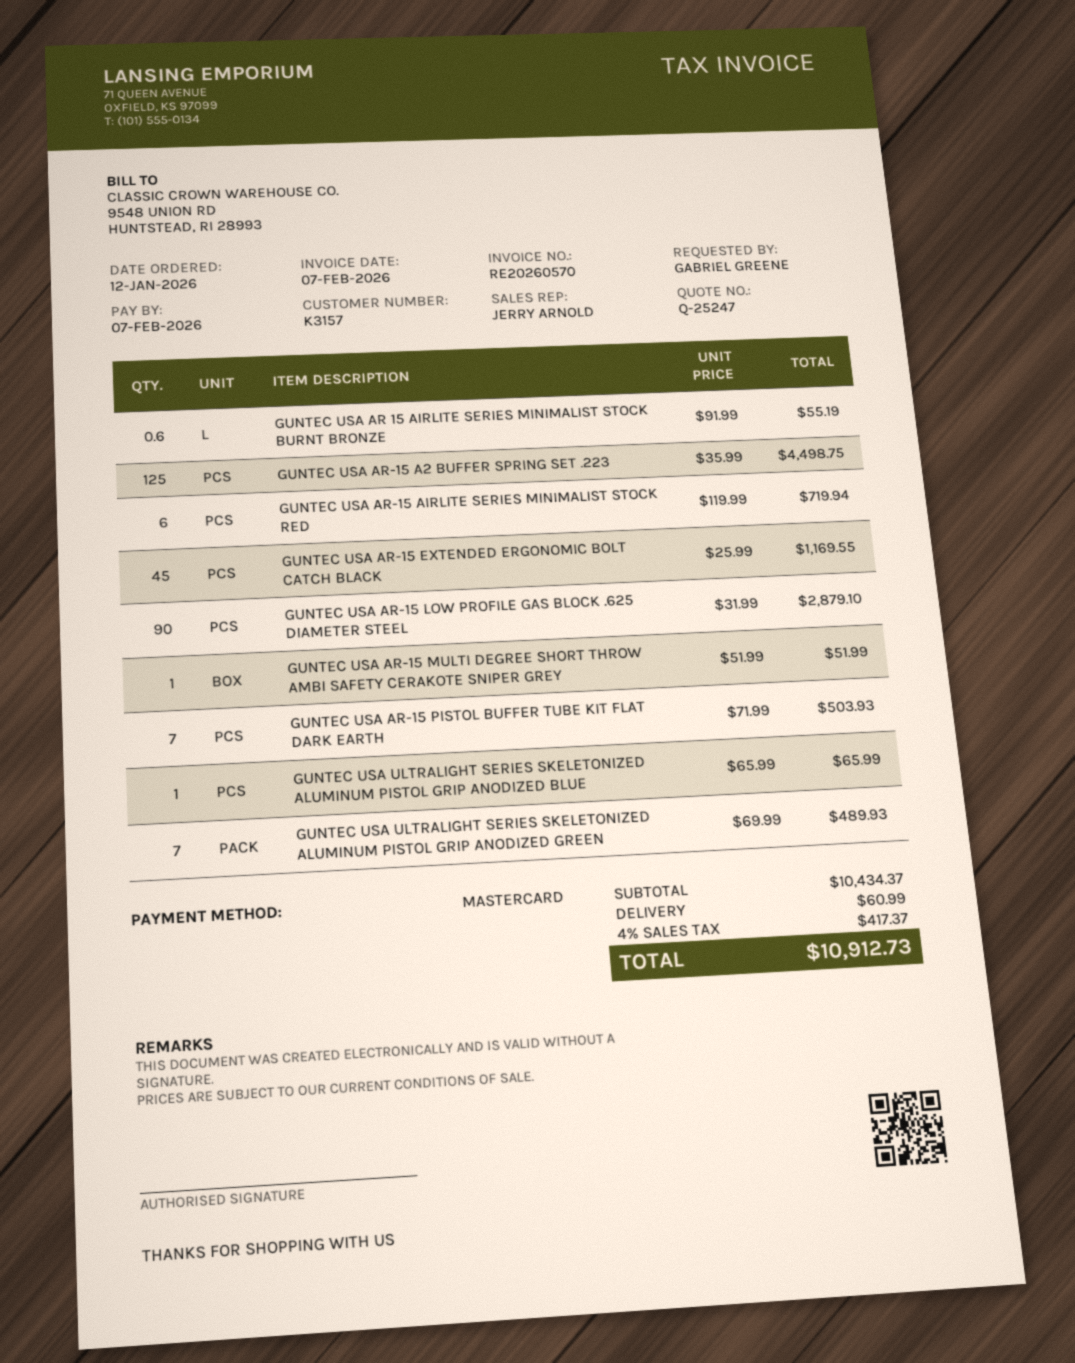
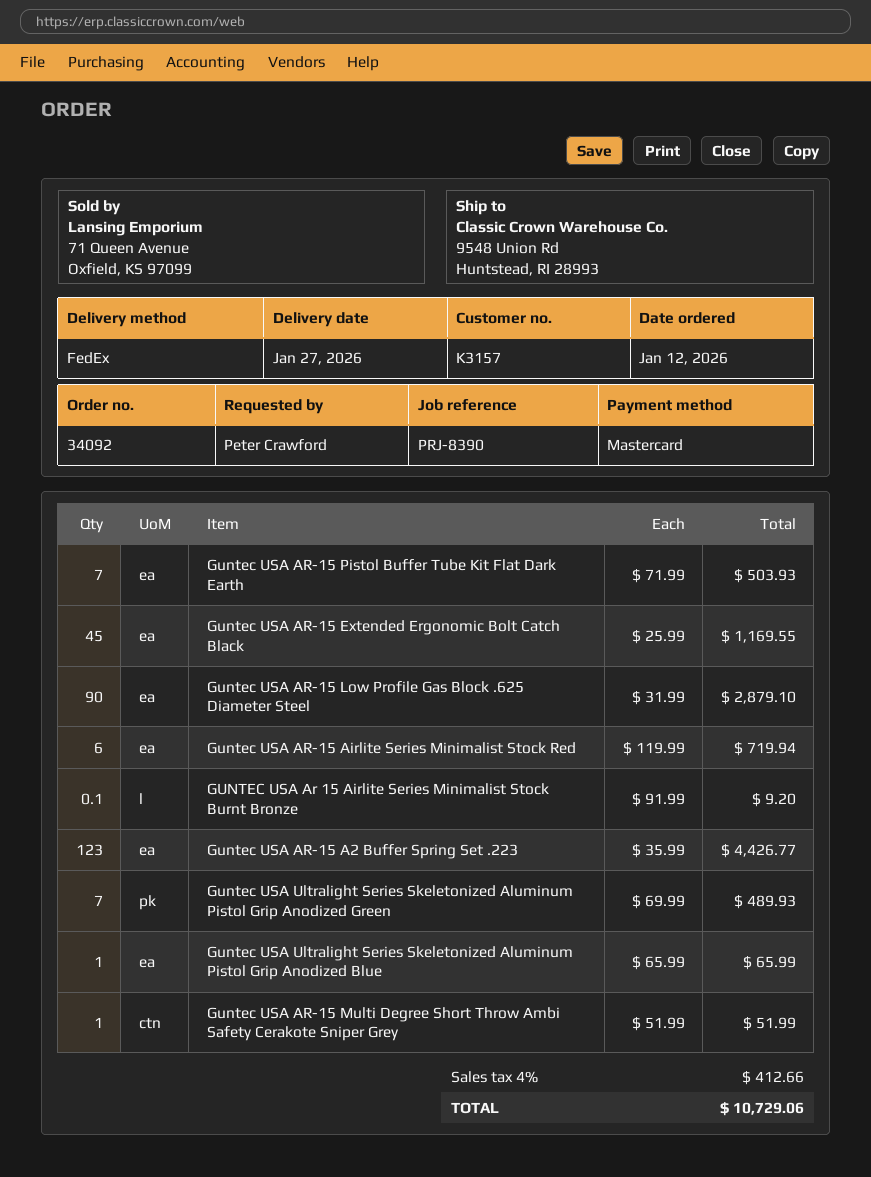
ordered by: GABRIEL GREENE -> Peter Crawford
GUNTEC USA AR 15 AIRLITE SERIES MINIMALIST STOCK BURNT BRONZE: 0.6 x 91.99 = 55.19 -> 0.1 x 91.99 = 9.20
GUNTEC USA AR-15 A2 BUFFER SPRING SET .223: 125 x 35.99 = 4498.75 -> 123 x 35.99 = 4426.77
shipping: 60.99 -> none
tax: 4% = 417.37 -> 4% = 412.66
total: 10912.73 -> 10729.06

